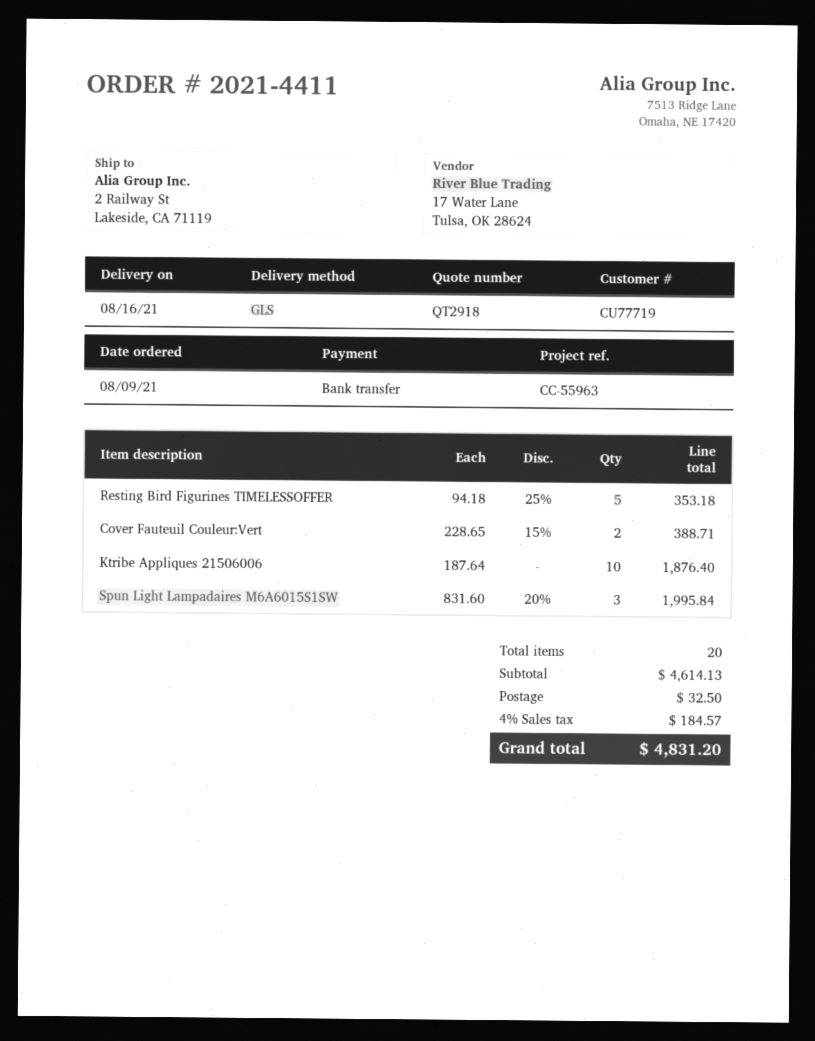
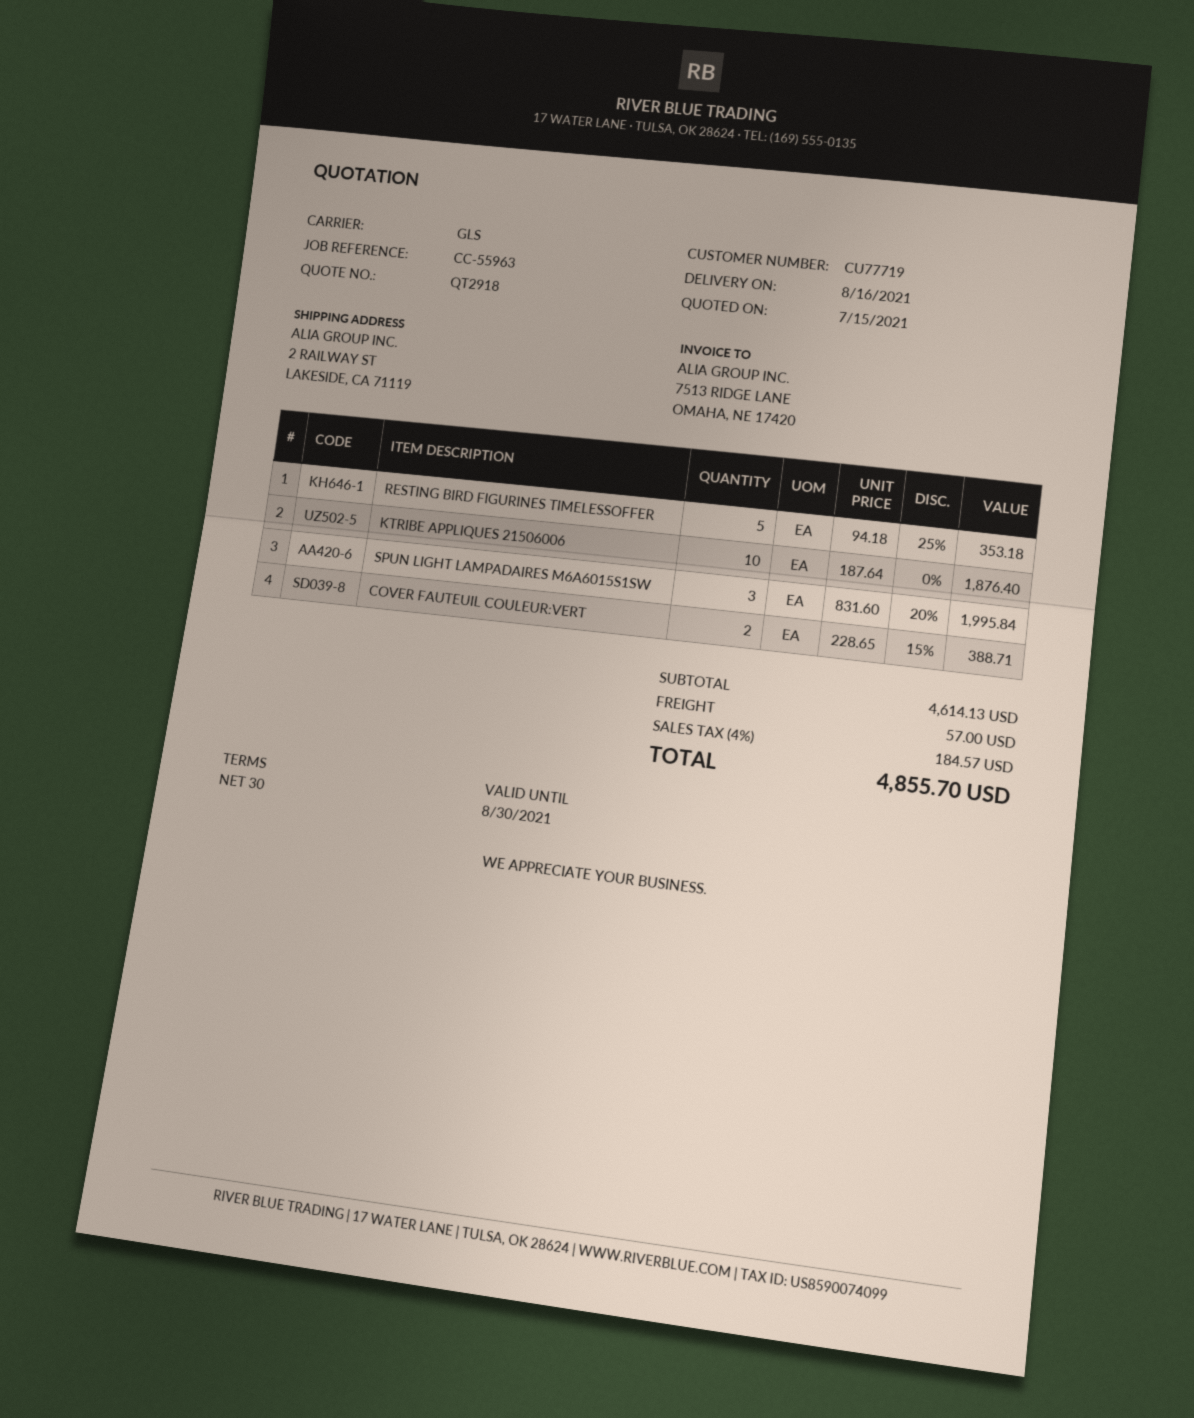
shipping: 32.50 -> 57.00
total: 4831.20 -> 4855.70

